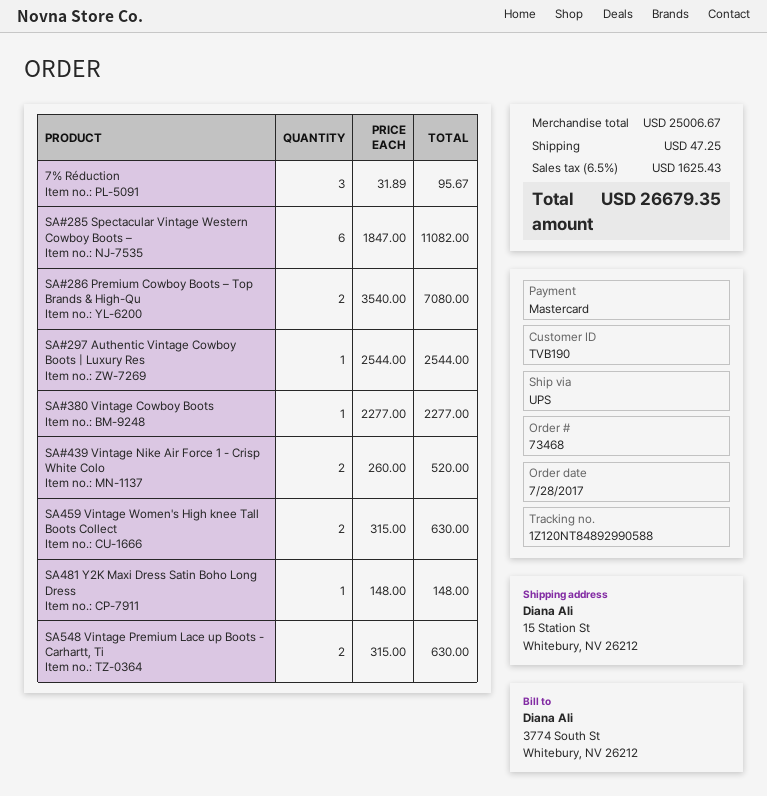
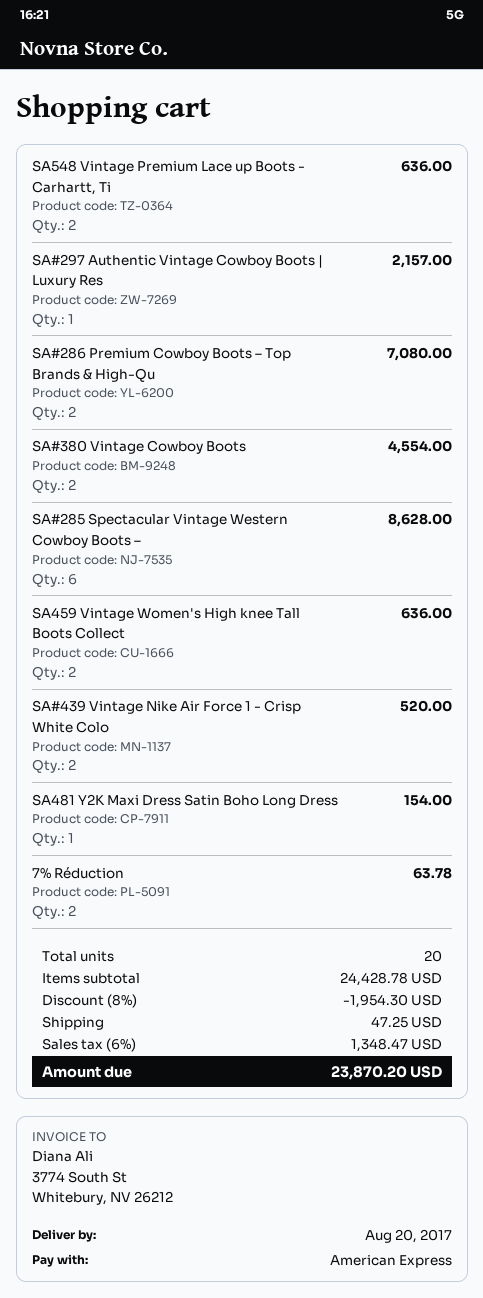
payment method: Mastercard -> American Express
7% Réduction: 3 for 95.67 -> 2 for 63.78
SA#285 Spectacular Vintage Western Cowboy Boots –: 6 for 11082.00 -> 6 for 8628.00
SA#297 Authentic Vintage Cowboy Boots | Luxury Res: 1 for 2544.00 -> 1 for 2157.00
SA#380 Vintage Cowboy Boots: 1 for 2277.00 -> 2 for 4554.00
SA459 Vintage Women's High knee Tall Boots Collect: 2 for 630.00 -> 2 for 636.00
SA481 Y2K Maxi Dress Satin Boho Long Dress: 1 for 148.00 -> 1 for 154.00
SA548 Vintage Premium Lace up Boots - Carhartt, Ti: 2 for 630.00 -> 2 for 636.00
subtotal: 25006.67 -> 24428.78
discount: none -> 8% = 1954.30
tax: 6.5% = 1625.43 -> 6% = 1348.47
total: 26679.35 -> 23870.20

